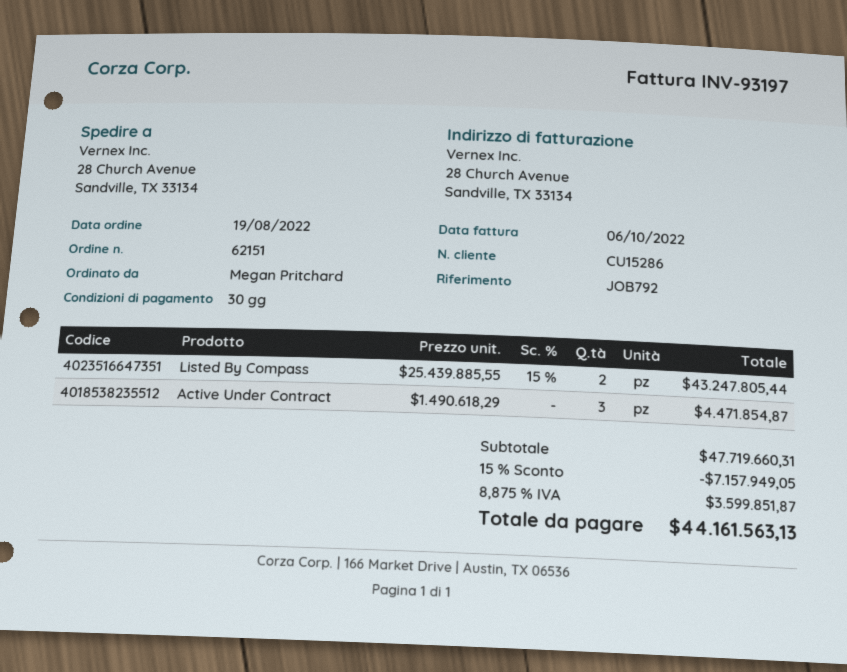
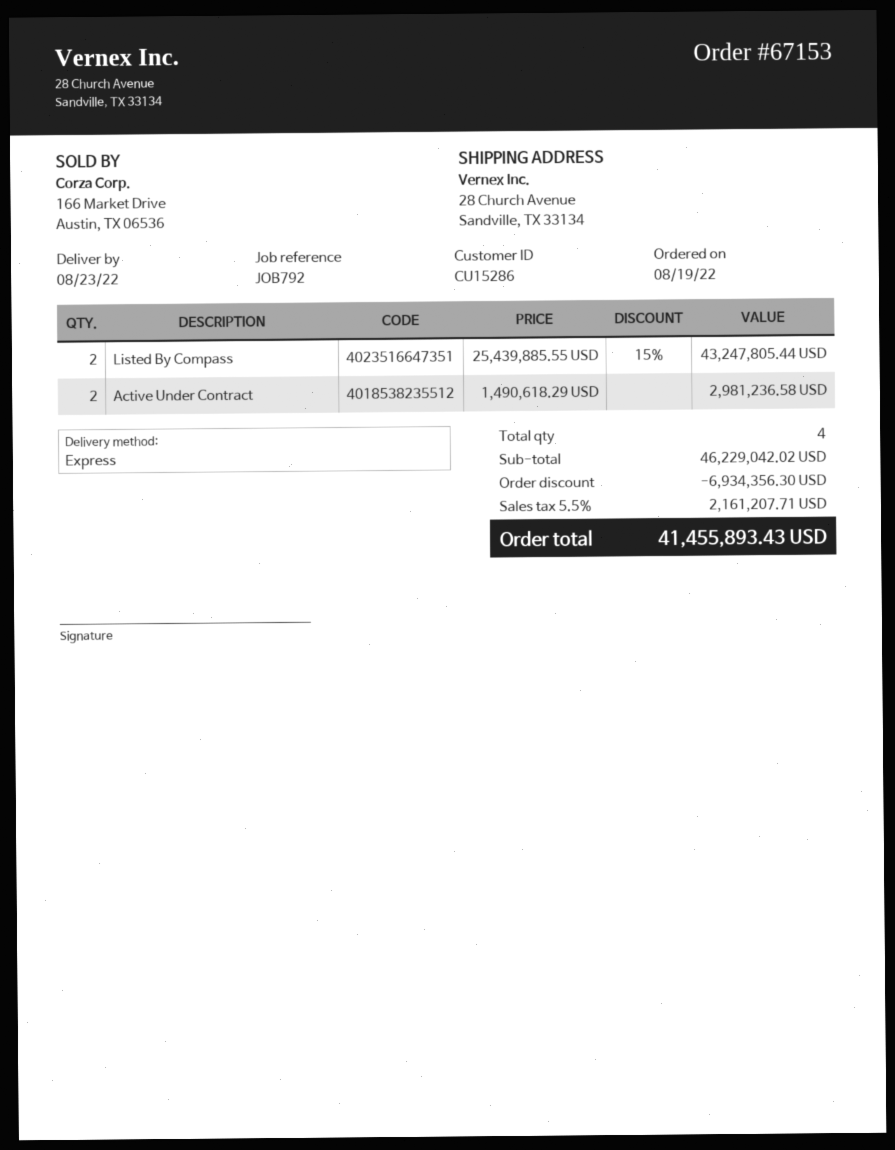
order number: 62151 -> 67153
Active Under Contract: 3 x 1490618.29 = 4471854.87 -> 2 x 1490618.29 = 2981236.58
subtotal: 47719660.31 -> 46229042.02
discount: 7157949.05 -> 6934356.30
tax: 8.875% = 3599851.87 -> 5.5% = 2161207.71
total: 44161563.13 -> 41455893.43

